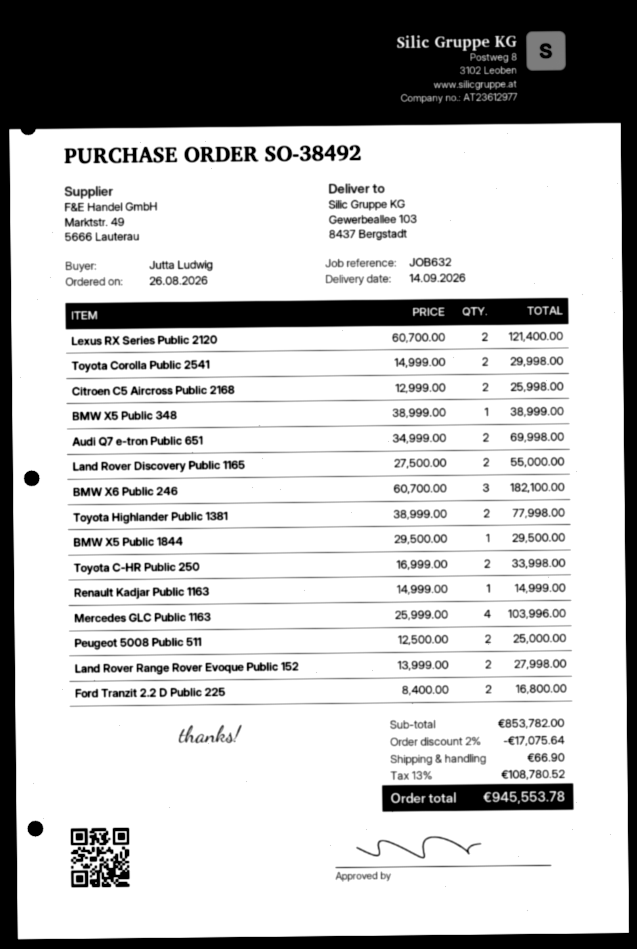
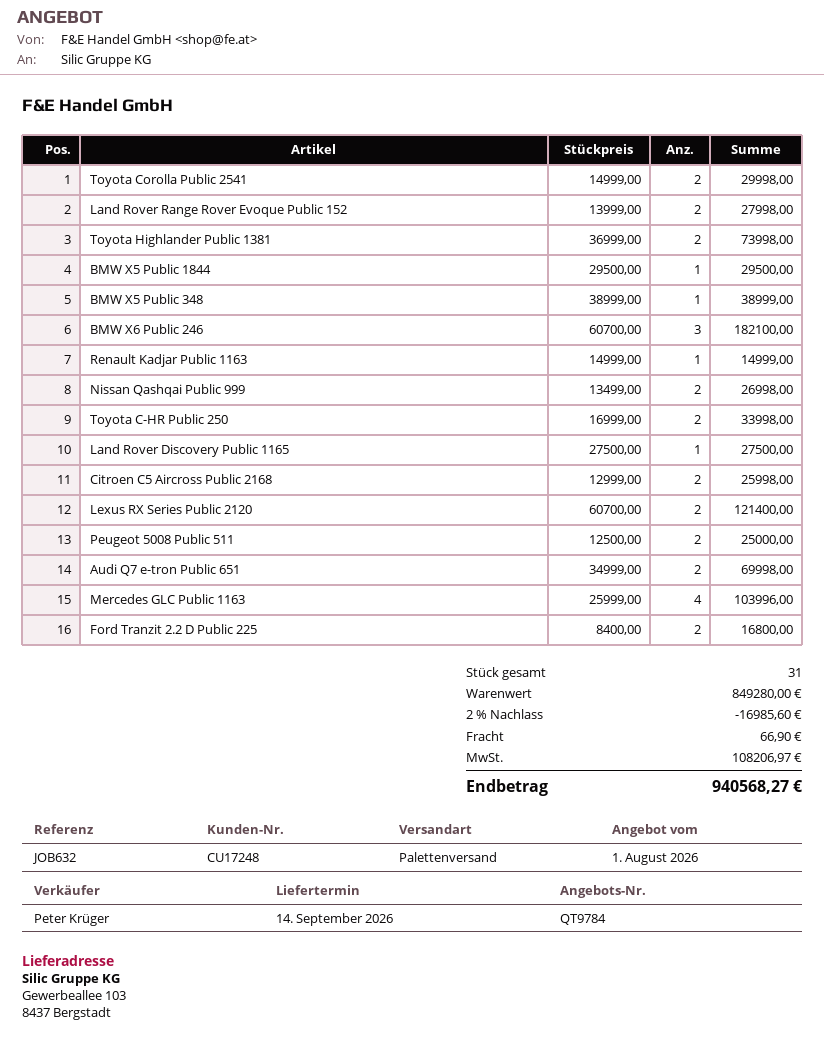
Land Rover Discovery Public 1165: 2 x 27500.00 = 55000.00 -> 1 x 27500.00 = 27500.00
Toyota Highlander Public 1381: 2 x 38999.00 = 77998.00 -> 2 x 36999.00 = 73998.00
Nissan Qashqai Public 999: none -> 2 x 13499.00 = 26998.00
subtotal: 853782.00 -> 849280.00
discount: 2% = 17075.64 -> 2% = 16985.60
tax: 108780.52 -> 108206.97
total: 945553.78 -> 940568.27

